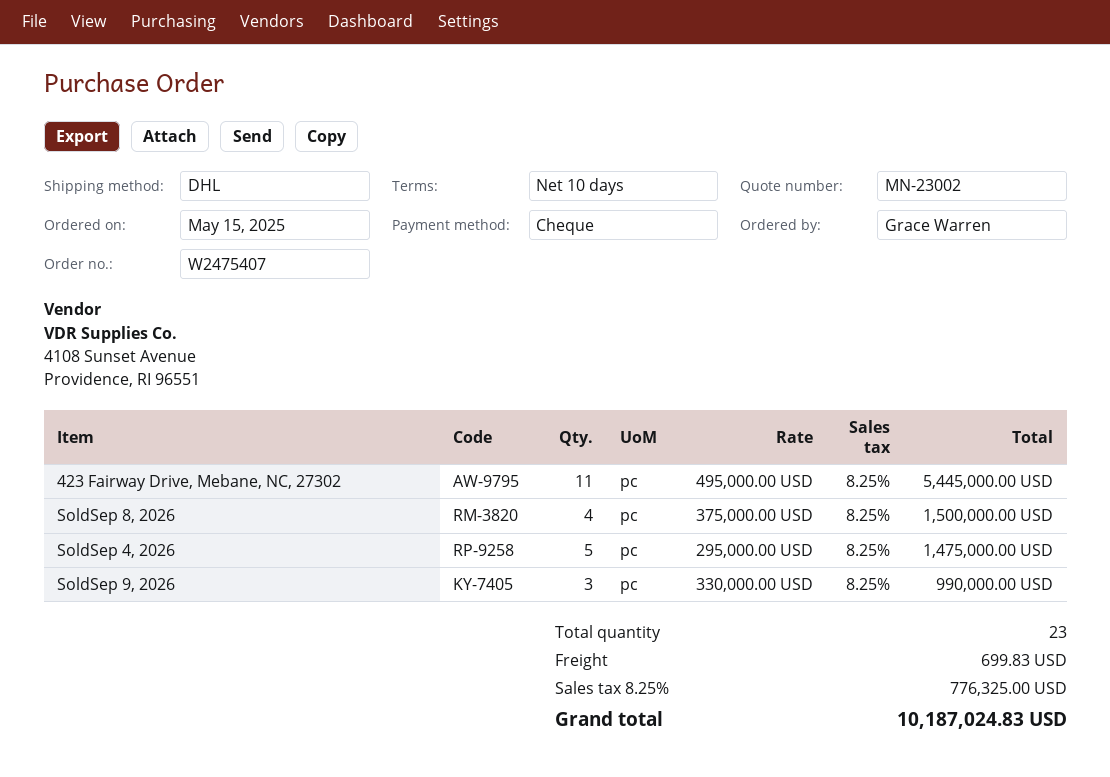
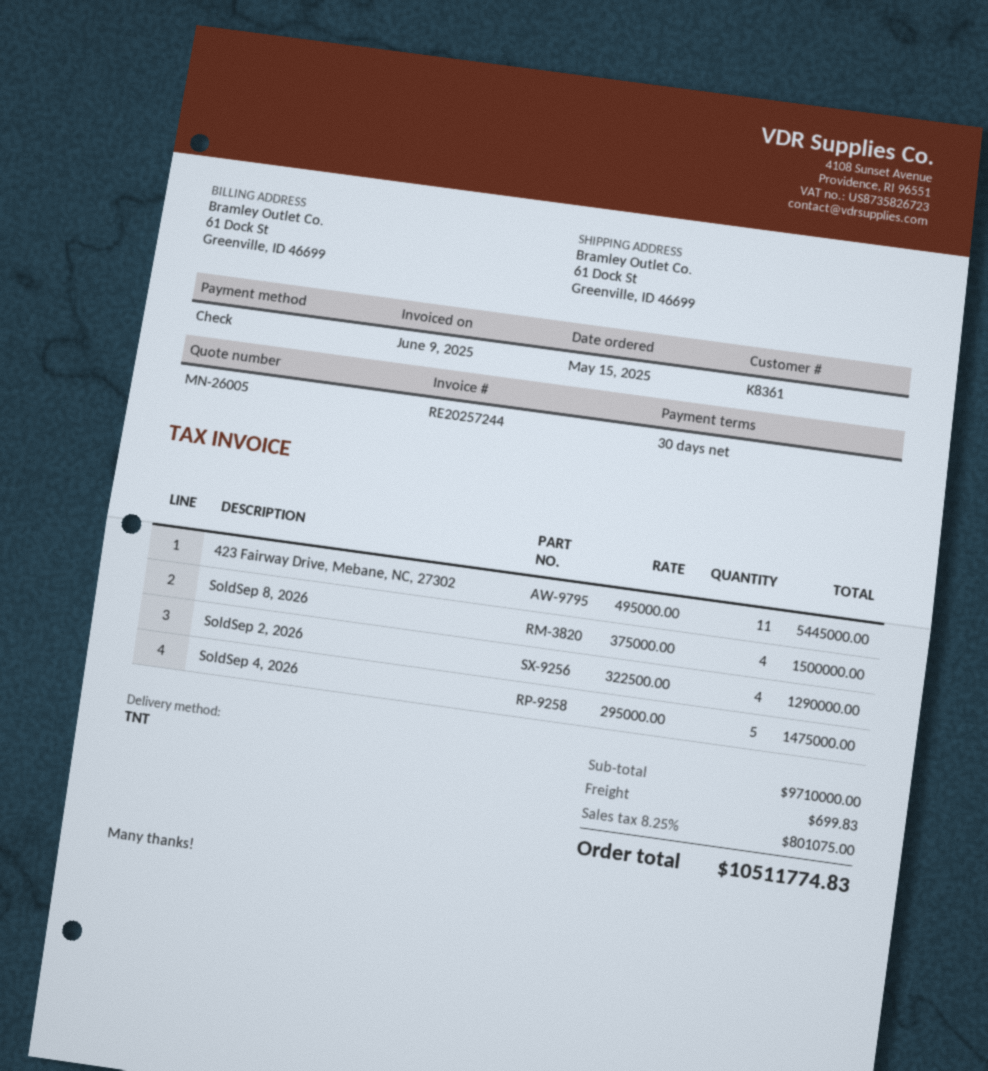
quote number: MN-23002 -> MN-26005
payment terms: 10 days -> 30 days
shipping method: DHL -> TNT
SoldSep 9, 2026: 3 x 330000.00 = 990000.00 -> none
SoldSep 2, 2026: none -> 4 x 322500.00 = 1290000.00
tax: 8.25% = 776325.00 -> 8.25% = 801075.00
total: 10187024.83 -> 10511774.83

